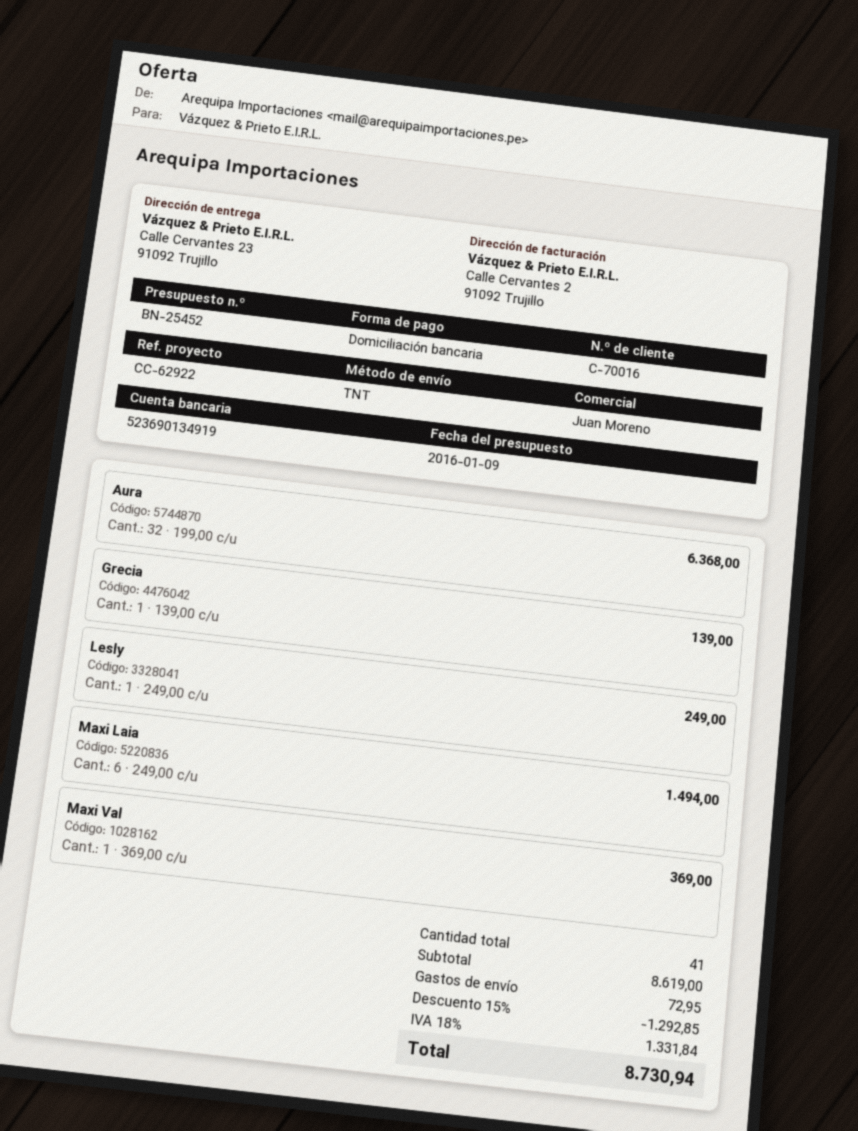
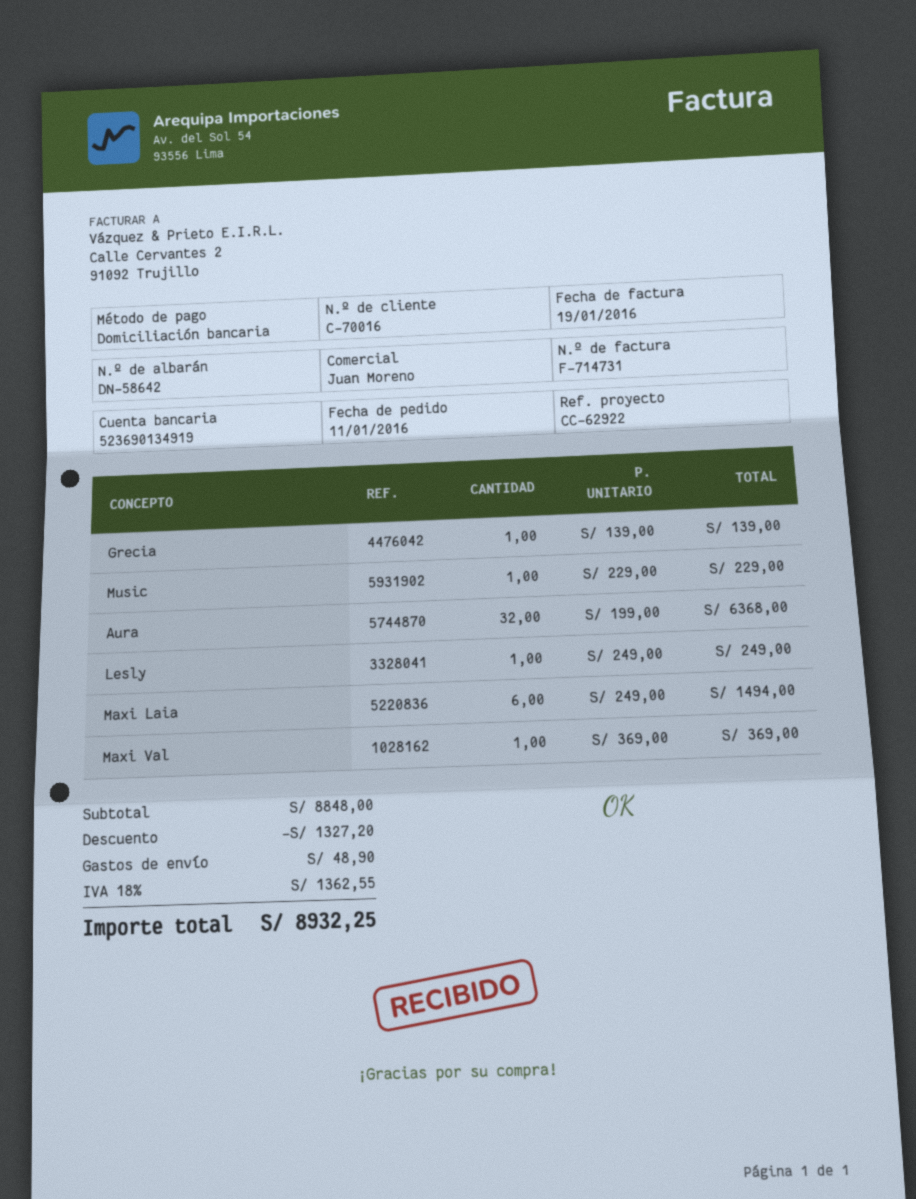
Music: none -> 1 x 229.00 = 229.00
subtotal: 8619.00 -> 8848.00
discount: 1292.85 -> 1327.20
shipping: 72.95 -> 48.90
tax: 18% = 1331.84 -> 18% = 1362.55
total: 8730.94 -> 8932.25

